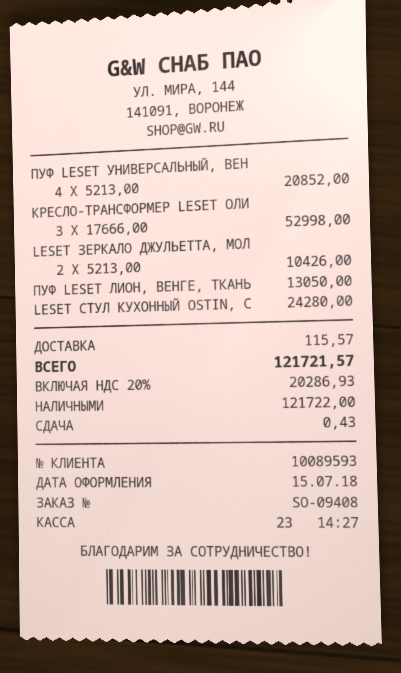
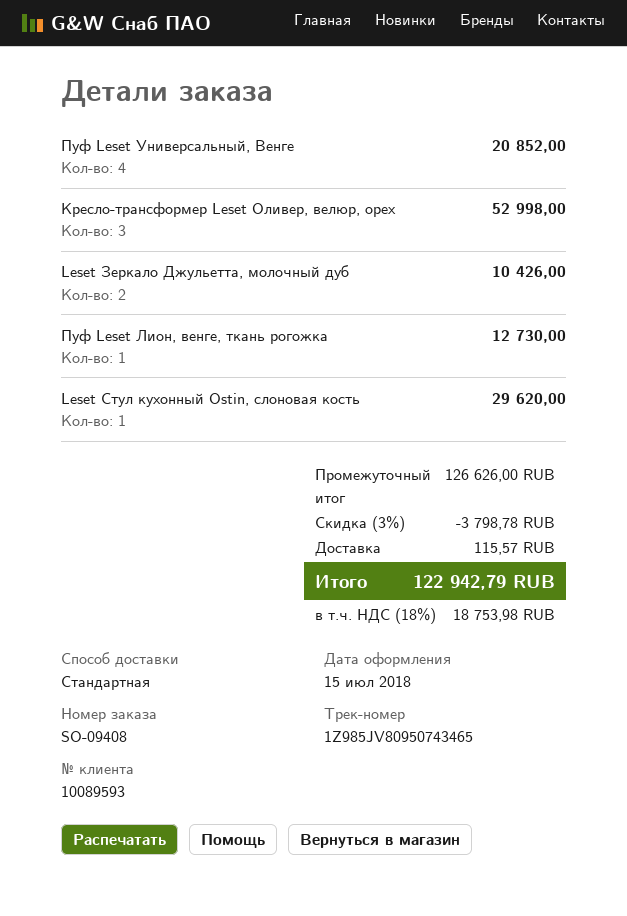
ПУФ LESET ЛИОН, ВЕНГЕ, ТКАНЬ: 1 for 13050.00 -> 1 for 12730.00
LESET СТУЛ КУХОННЫЙ OSTIN, С: 1 for 24280.00 -> 1 for 29620.00
discount: none -> 3% = 3798.78
tax: 20% = 20286.93 -> 18% = 18753.98
total: 121721.57 -> 122942.79

